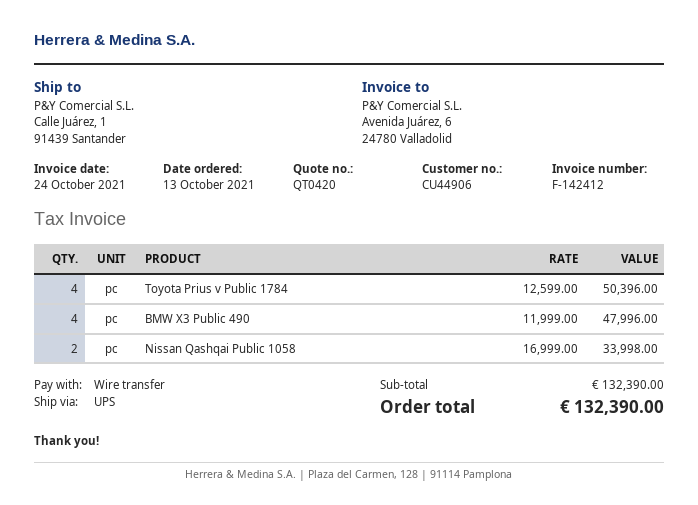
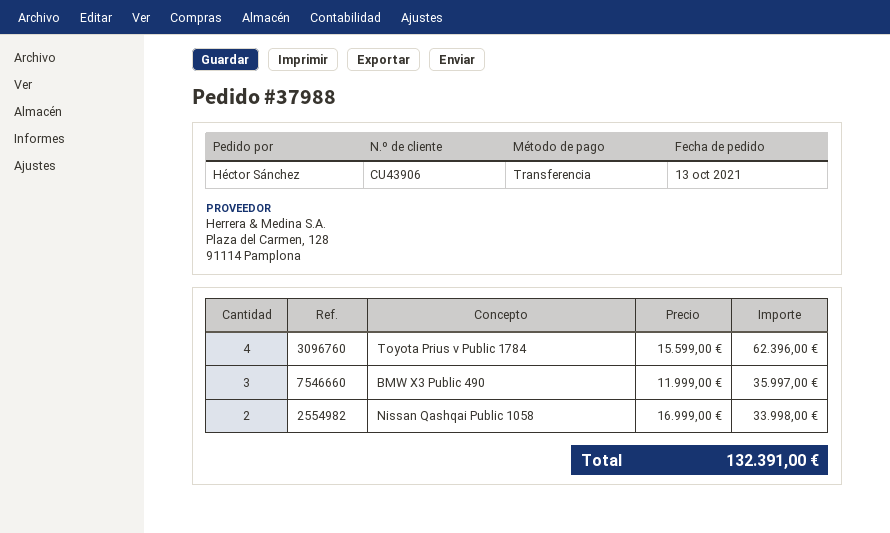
customer number: CU44906 -> CU43906
Toyota Prius v Public 1784: 4 x 12599.00 = 50396.00 -> 4 x 15599.00 = 62396.00
BMW X3 Public 490: 4 x 11999.00 = 47996.00 -> 3 x 11999.00 = 35997.00
total: 132390.00 -> 132391.00

